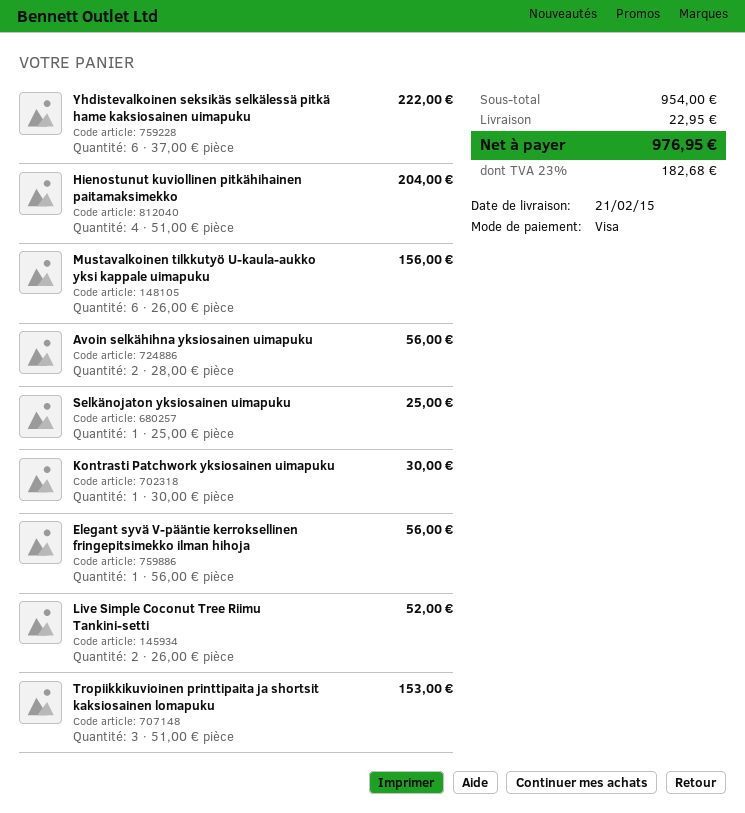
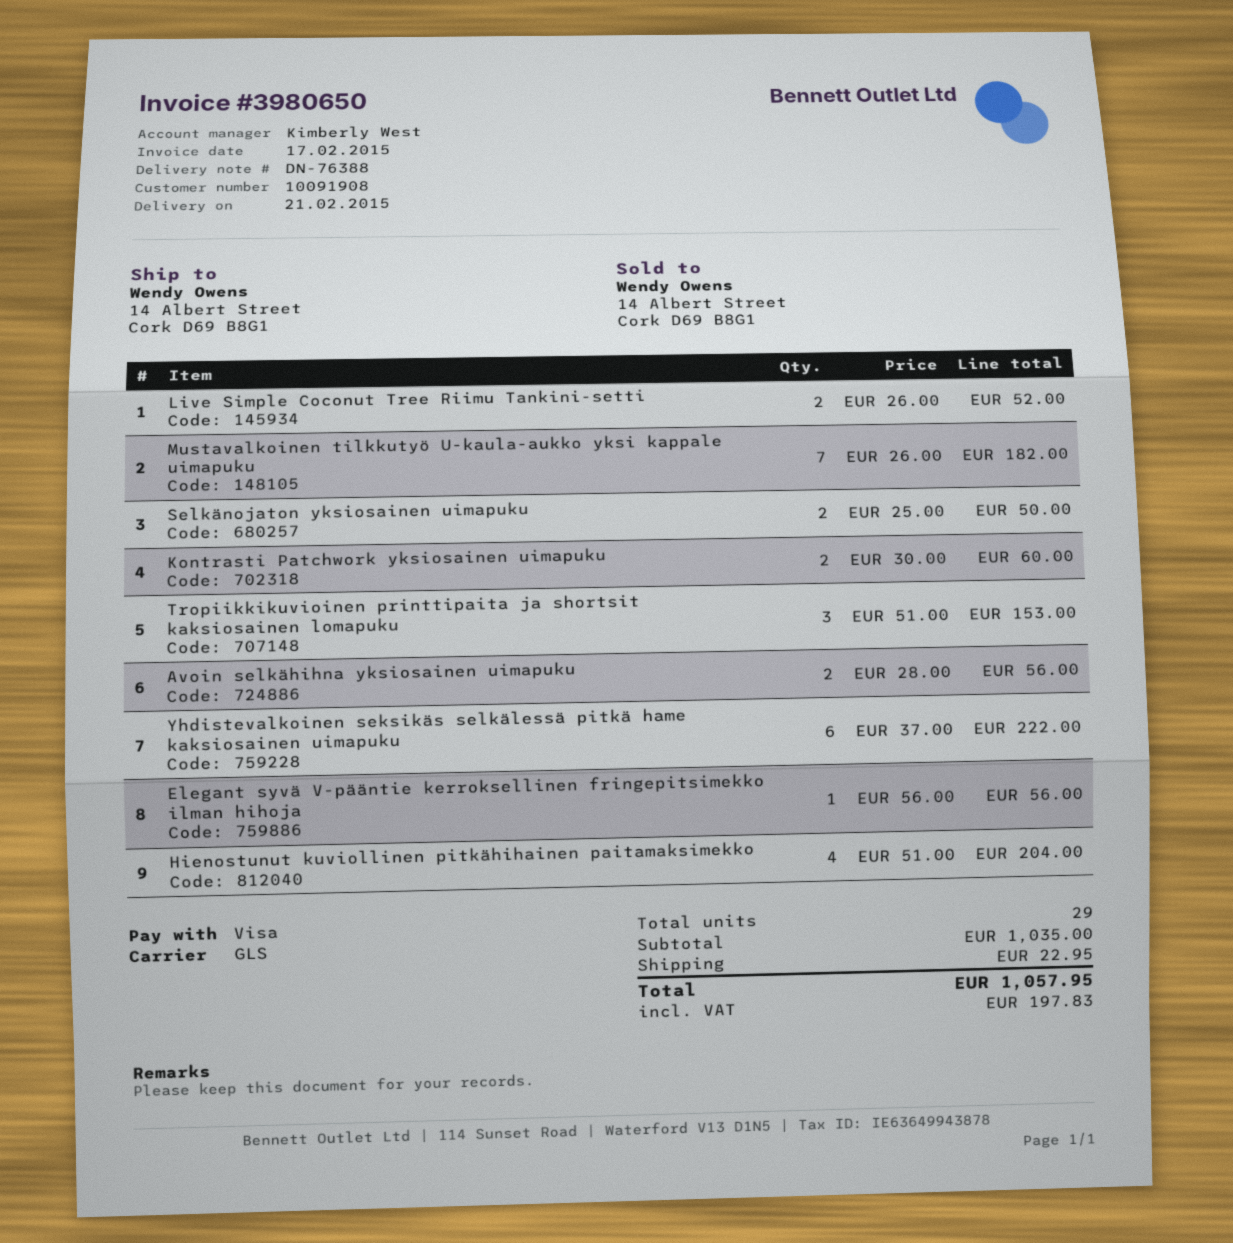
Mustavalkoinen tilkkutyö U-kaula-aukko yksi kappale uimapuku: 6 x 26.00 = 156.00 -> 7 x 26.00 = 182.00
Selkänojaton yksiosainen uimapuku: 1 x 25.00 = 25.00 -> 2 x 25.00 = 50.00
Kontrasti Patchwork yksiosainen uimapuku: 1 x 30.00 = 30.00 -> 2 x 30.00 = 60.00
subtotal: 954.00 -> 1035.00
tax: 182.68 -> 197.83
total: 976.95 -> 1057.95

